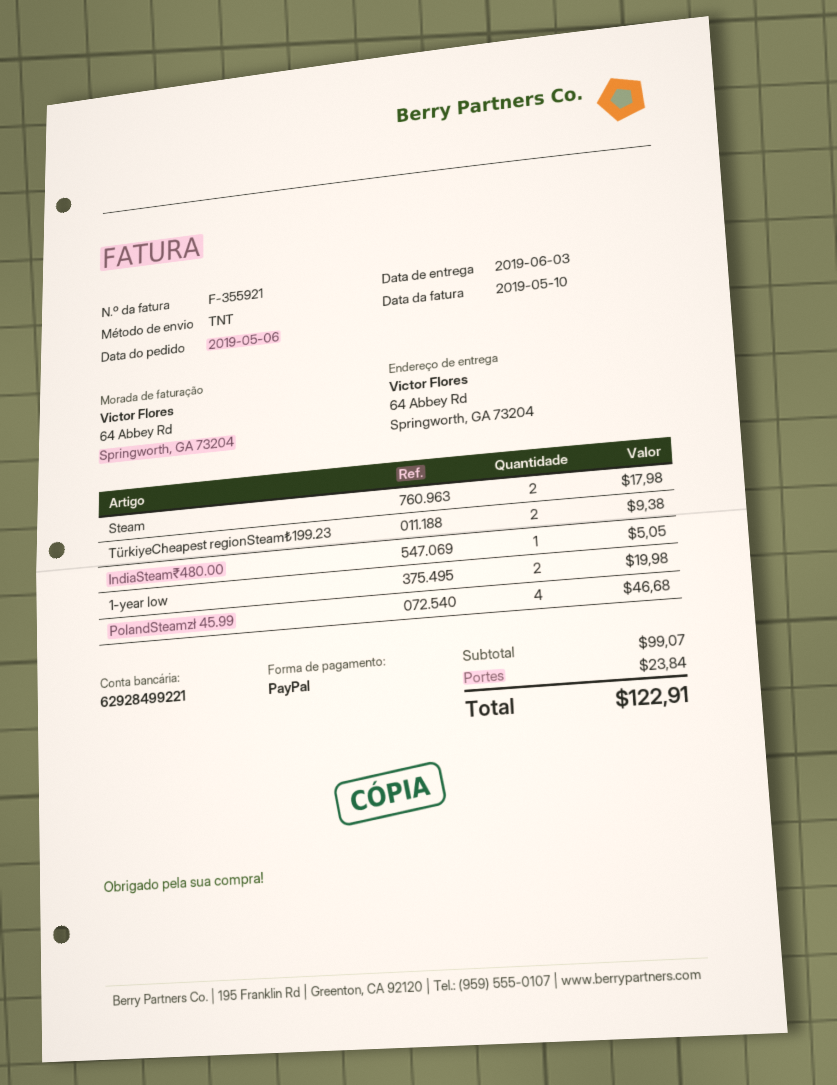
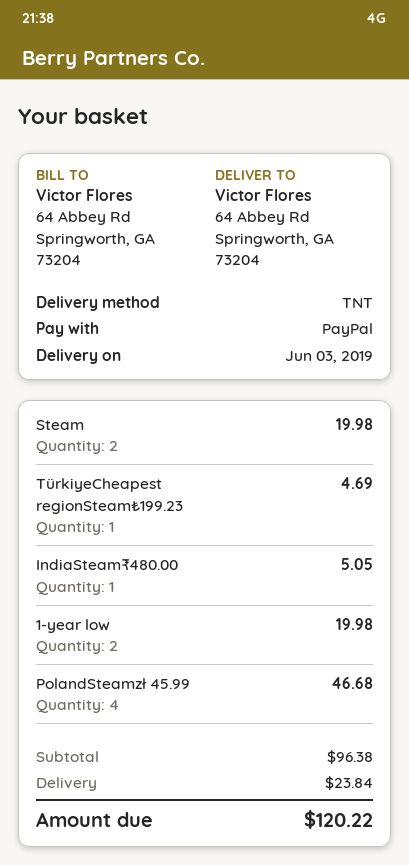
Steam: 2 for 17.98 -> 2 for 19.98
TürkiyeCheapest regionSteam₺199.23: 2 for 9.38 -> 1 for 4.69
subtotal: 99.07 -> 96.38
total: 122.91 -> 120.22

